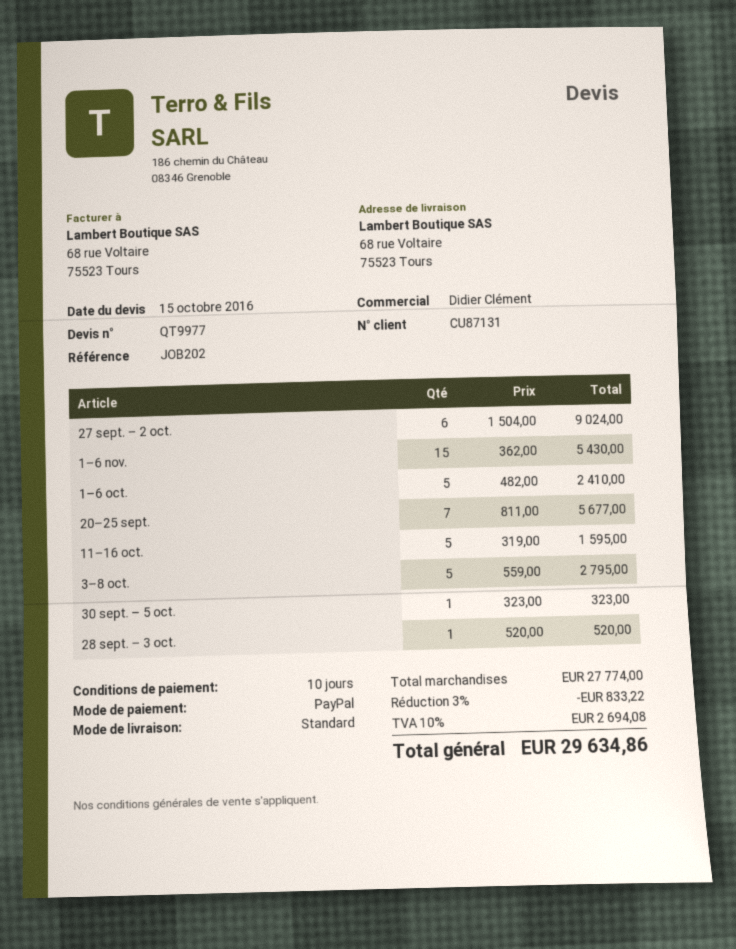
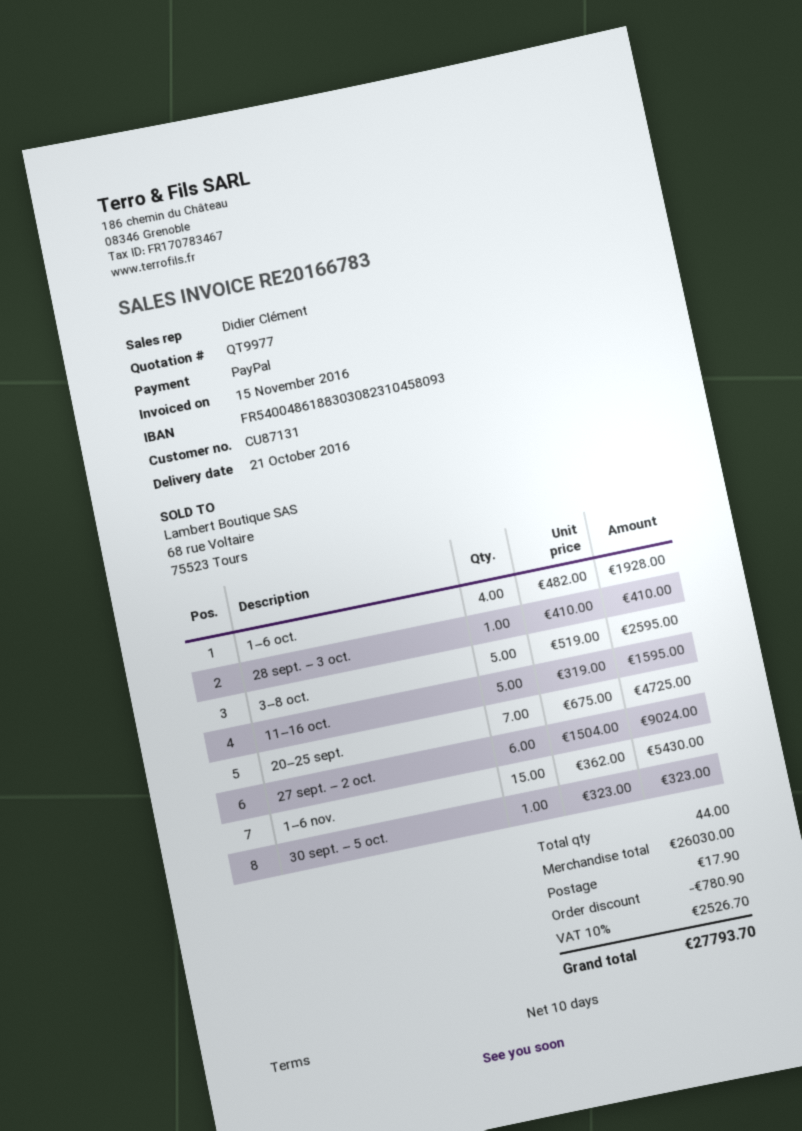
1–6 oct.: 5 x 482.00 = 2410.00 -> 4 x 482.00 = 1928.00
20–25 sept.: 7 x 811.00 = 5677.00 -> 7 x 675.00 = 4725.00
3–8 oct.: 5 x 559.00 = 2795.00 -> 5 x 519.00 = 2595.00
28 sept. – 3 oct.: 1 x 520.00 = 520.00 -> 1 x 410.00 = 410.00
subtotal: 27774.00 -> 26030.00
discount: 833.22 -> 780.90
shipping: none -> 17.90
tax: 10% = 2694.08 -> 10% = 2526.70
total: 29634.86 -> 27793.70

